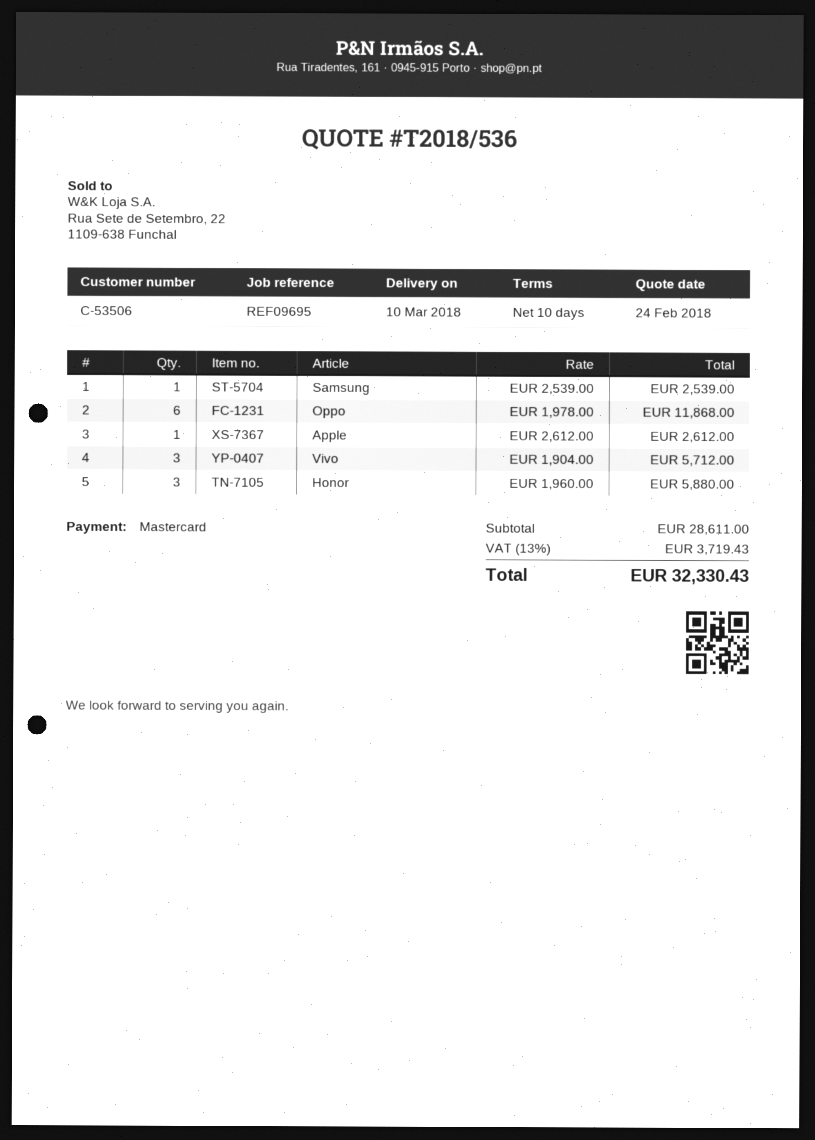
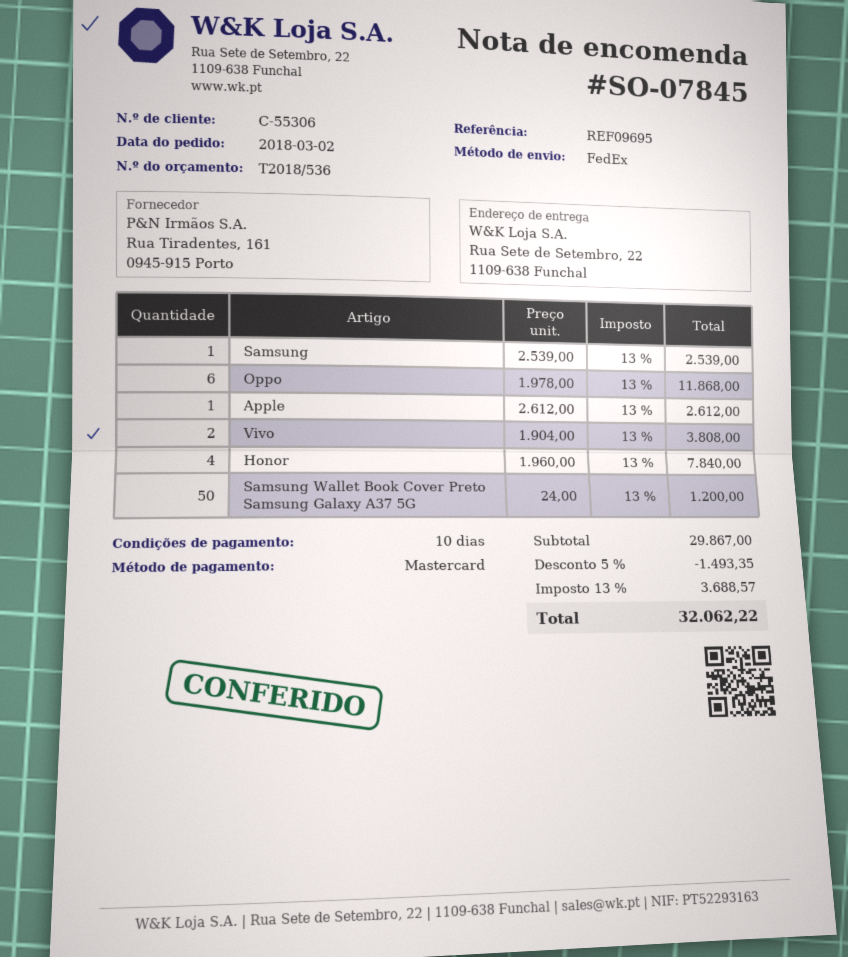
customer number: C-53506 -> C-55306
Vivo: 3 x 1904.00 = 5712.00 -> 2 x 1904.00 = 3808.00
Honor: 3 x 1960.00 = 5880.00 -> 4 x 1960.00 = 7840.00
Samsung Wallet Book Cover Preto Samsung Galaxy A37 5G: none -> 50 x 24.00 = 1200.00
subtotal: 28611.00 -> 29867.00
discount: none -> 5% = 1493.35
tax: 13% = 3719.43 -> 13% = 3688.57
total: 32330.43 -> 32062.22

